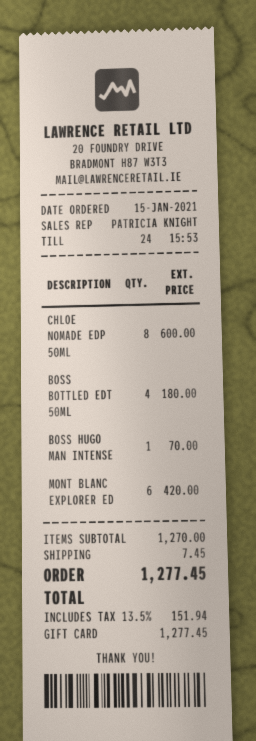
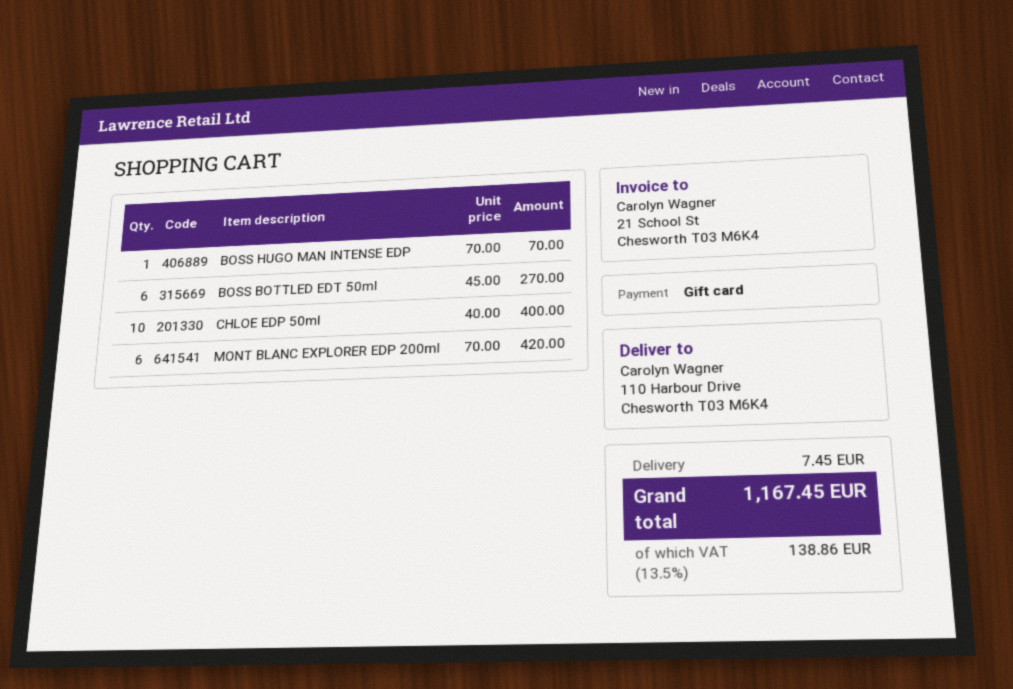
CHLOE NOMADE EDP 50ML: 8 for 600.00 -> none
BOSS BOTTLED EDT 50ML: 4 for 180.00 -> 6 for 270.00
CHLOE EDP 50ml: none -> 10 for 400.00
tax: 13.5% = 151.94 -> 13.5% = 138.86
total: 1277.45 -> 1167.45

